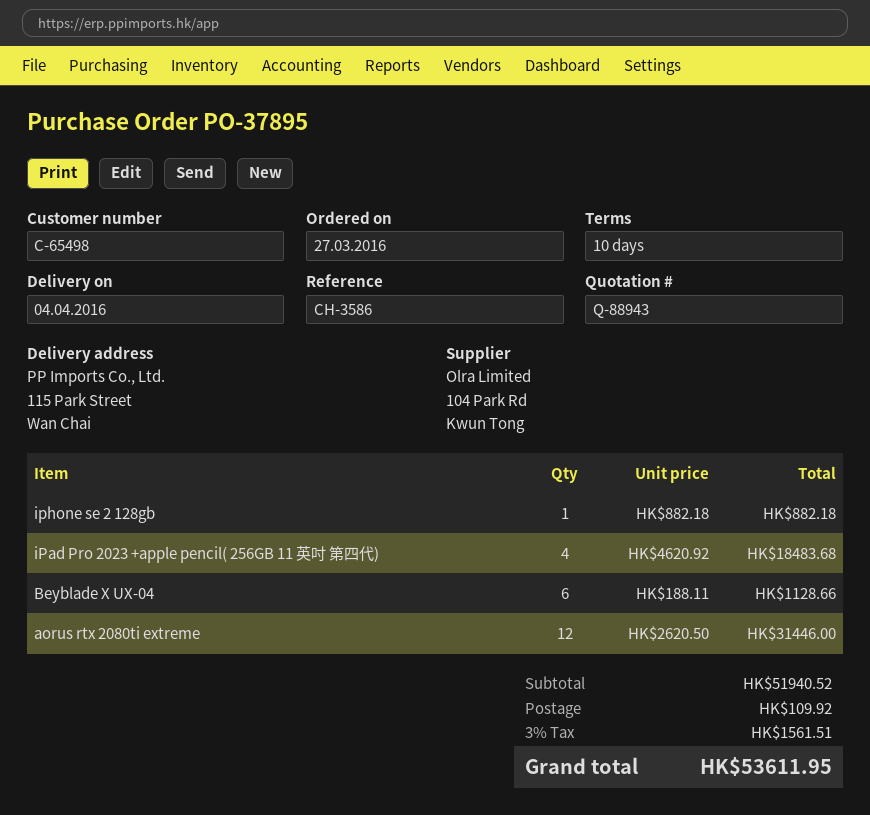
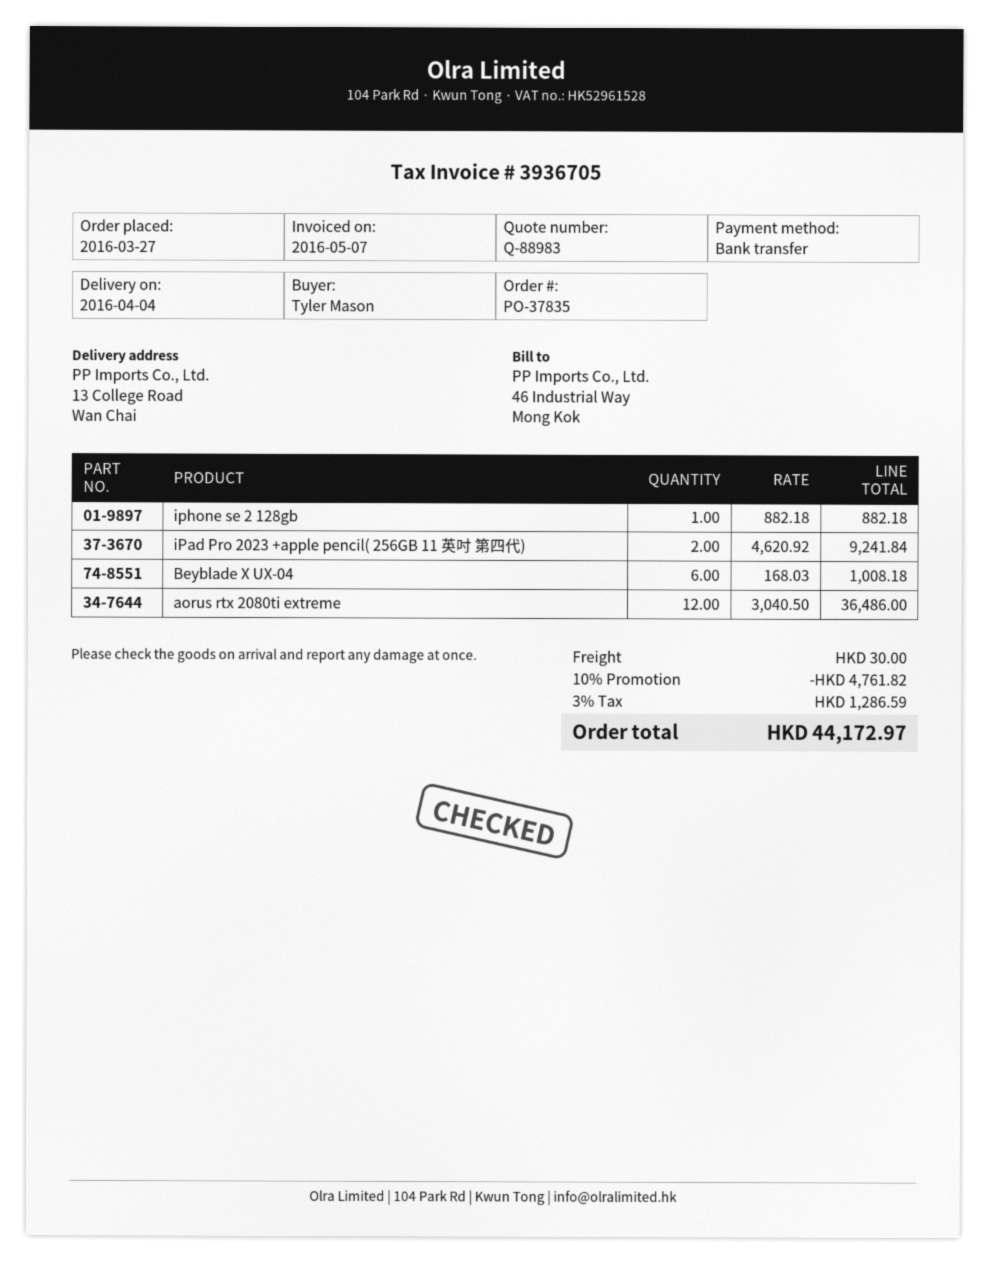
quote number: Q-88943 -> Q-88983
order number: PO-37895 -> PO-37835
ship to: 115 Park Street, Wan Chai -> 13 College Road, Wan Chai
iPad Pro 2023 +apple pencil( 256GB 11 英吋 第四代): 4 x 4620.92 = 18483.68 -> 2 x 4620.92 = 9241.84
Beyblade X UX-04: 6 x 188.11 = 1128.66 -> 6 x 168.03 = 1008.18
aorus rtx 2080ti extreme: 12 x 2620.50 = 31446.00 -> 12 x 3040.50 = 36486.00
discount: none -> 10% = 4761.82
shipping: 109.92 -> 30.00
tax: 3% = 1561.51 -> 3% = 1286.59
total: 53611.95 -> 44172.97

